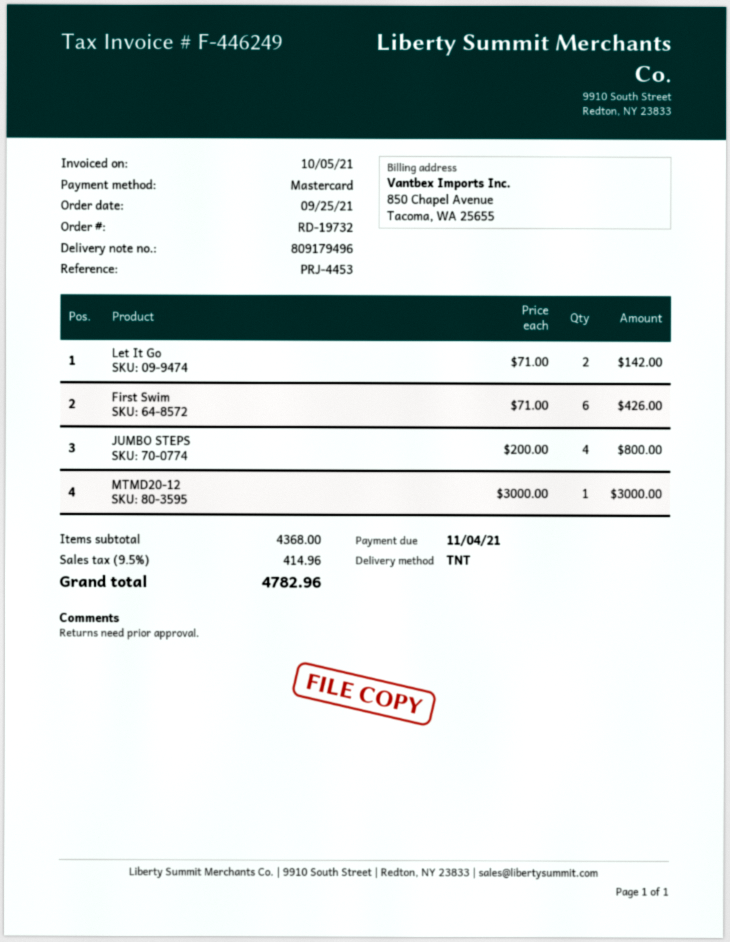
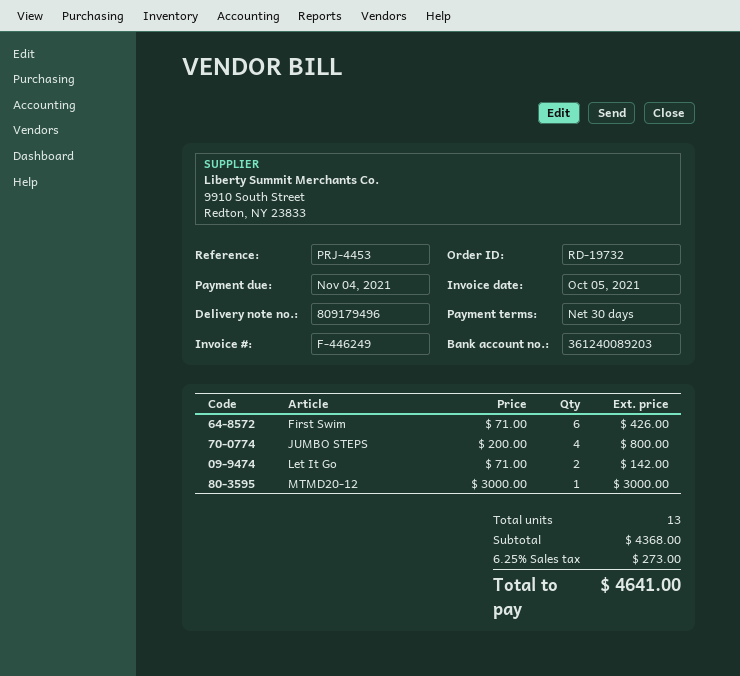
tax: 9.5% = 414.96 -> 6.25% = 273.00
total: 4782.96 -> 4641.00

